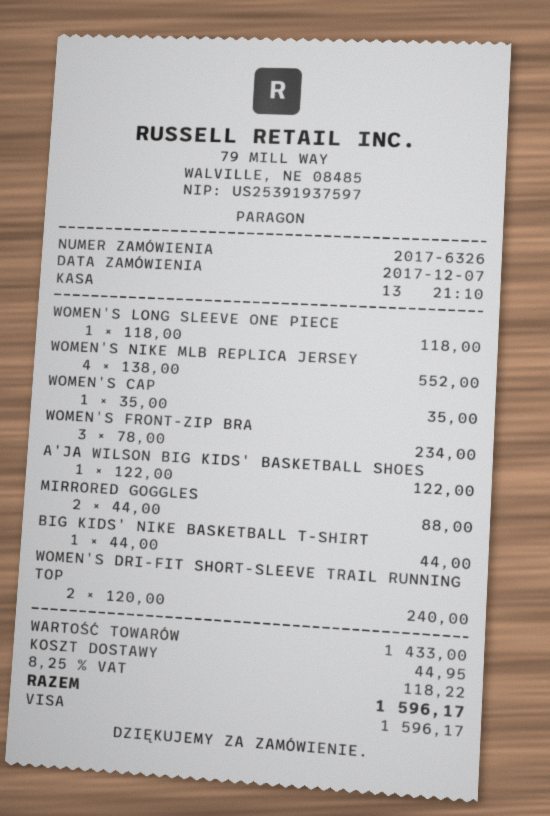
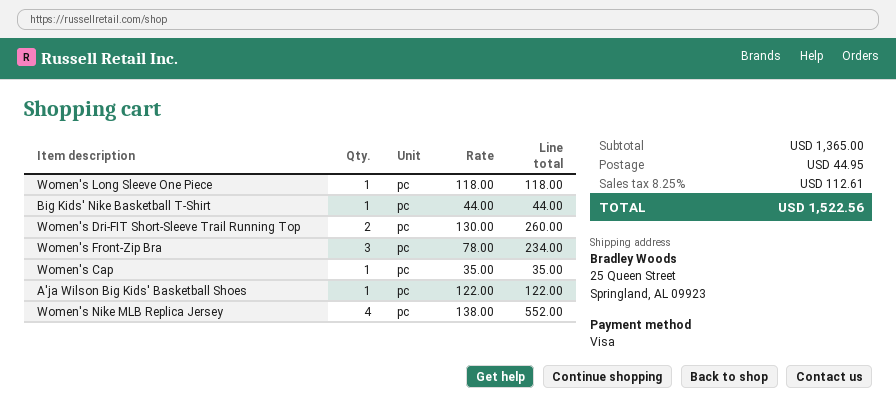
MIRRORED GOGGLES: 2 x 44.00 = 88.00 -> none
WOMEN'S DRI-FIT SHORT-SLEEVE TRAIL RUNNING TOP: 2 x 120.00 = 240.00 -> 2 x 130.00 = 260.00
subtotal: 1433.00 -> 1365.00
tax: 8.25% = 118.22 -> 8.25% = 112.61
total: 1596.17 -> 1522.56

